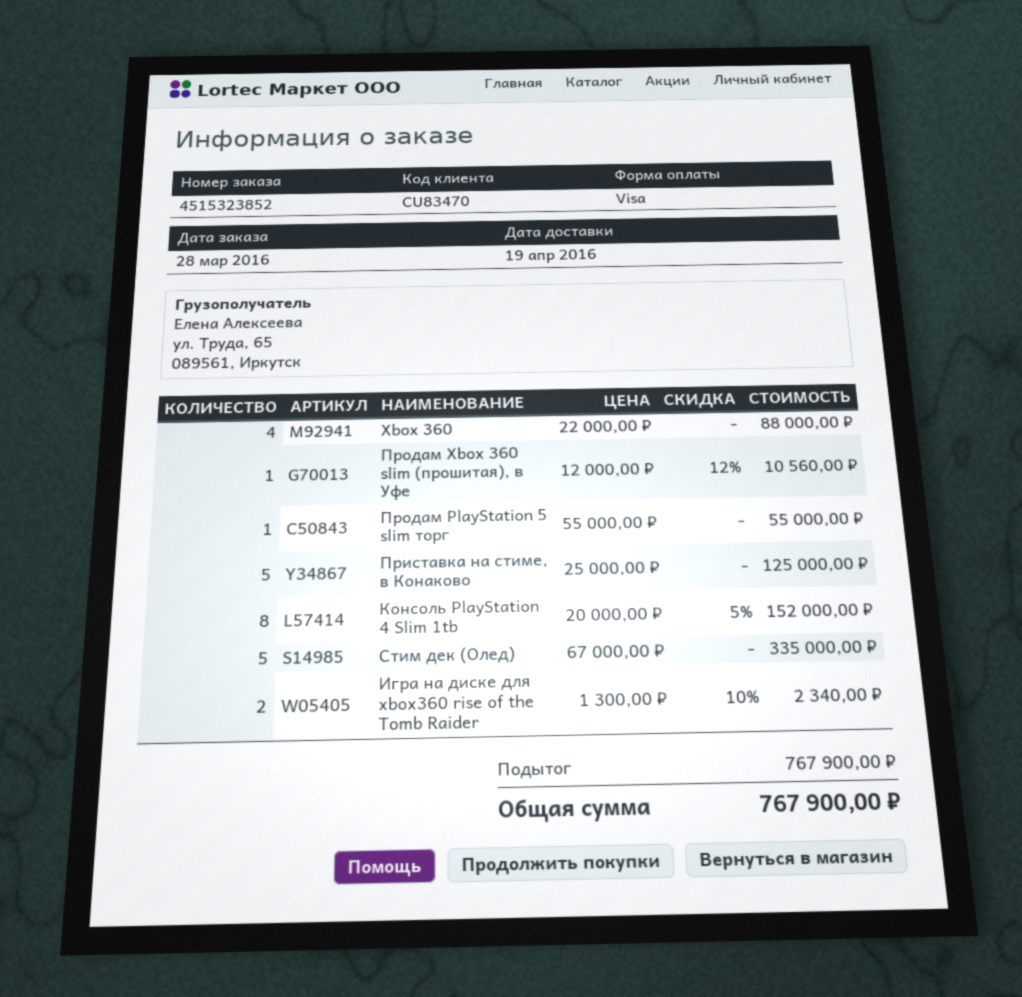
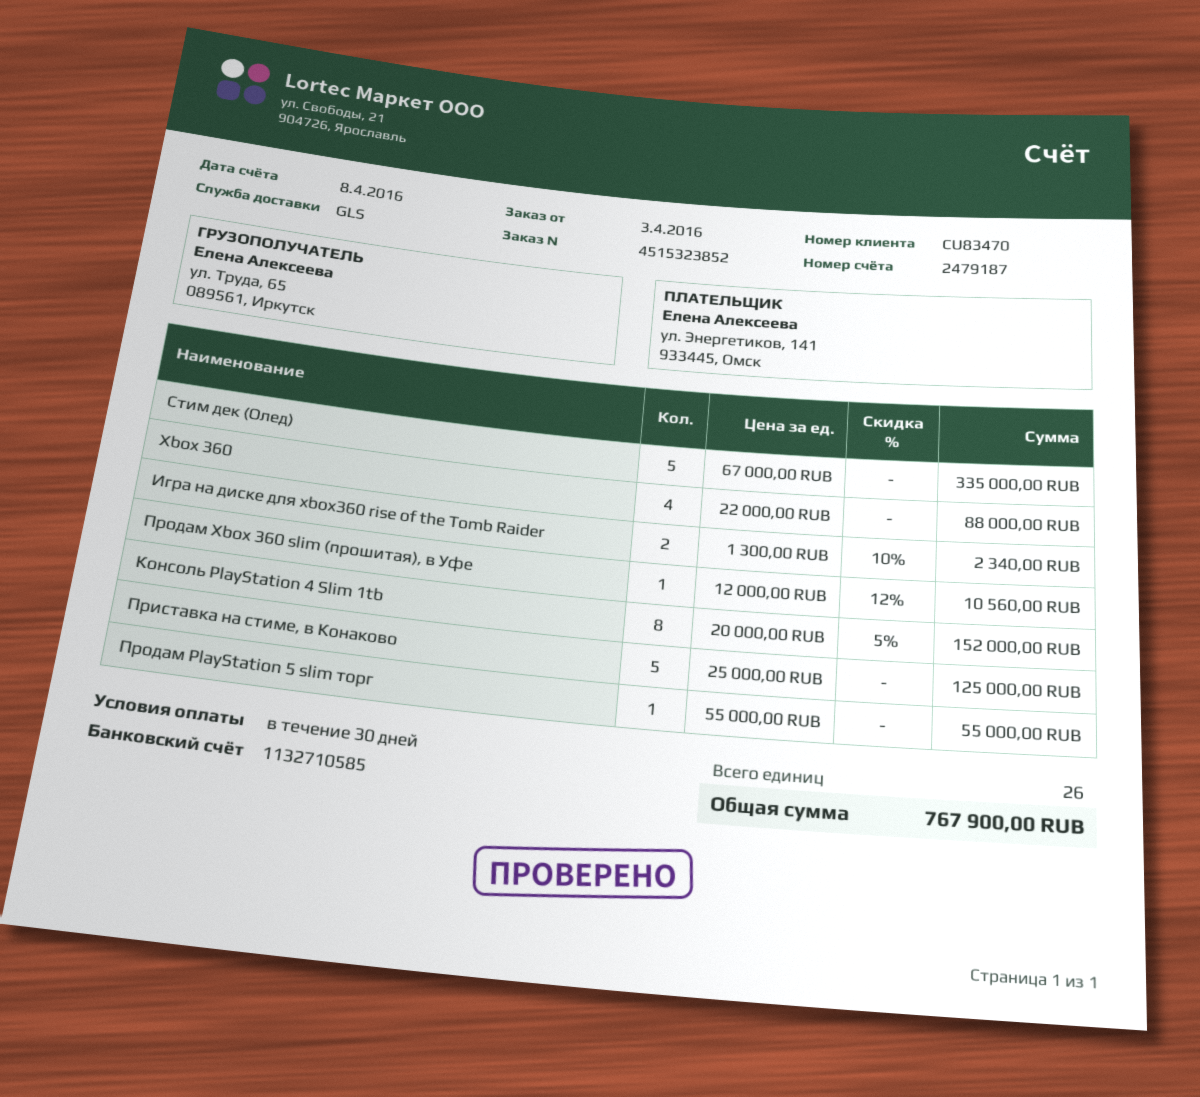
order date: 2016-03-28 -> 2016-04-03

